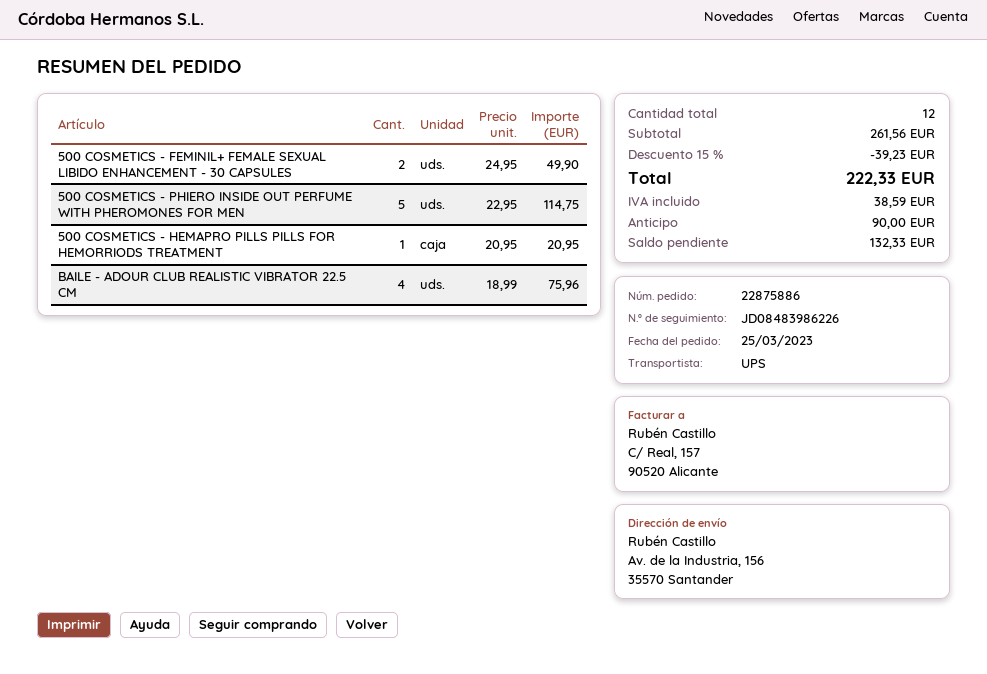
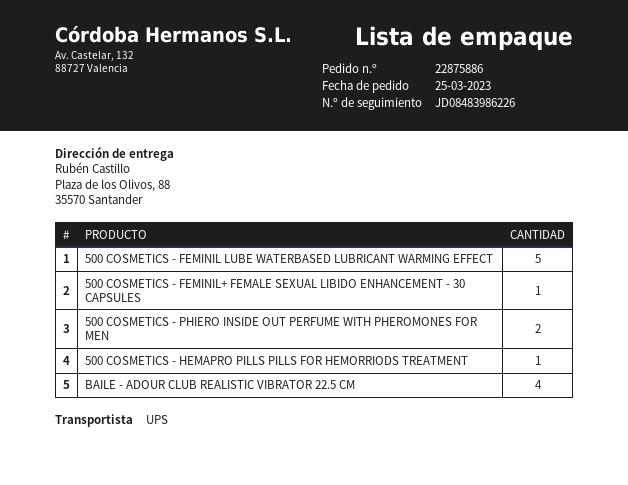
ship to: Av. de la Industria, 156, 35570 Santander -> Plaza de los Olivos, 88, 35570 Santander
500 COSMETICS - FEMINIL+ FEMALE SEXUAL LIBIDO ENHANCEMENT - 30 CAPSULES: 2 -> 1
500 COSMETICS - PHIERO INSIDE OUT PERFUME WITH PHEROMONES FOR MEN: 5 -> 2
500 COSMETICS - FEMINIL LUBE WATERBASED LUBRICANT WARMING EFFECT: none -> 5

